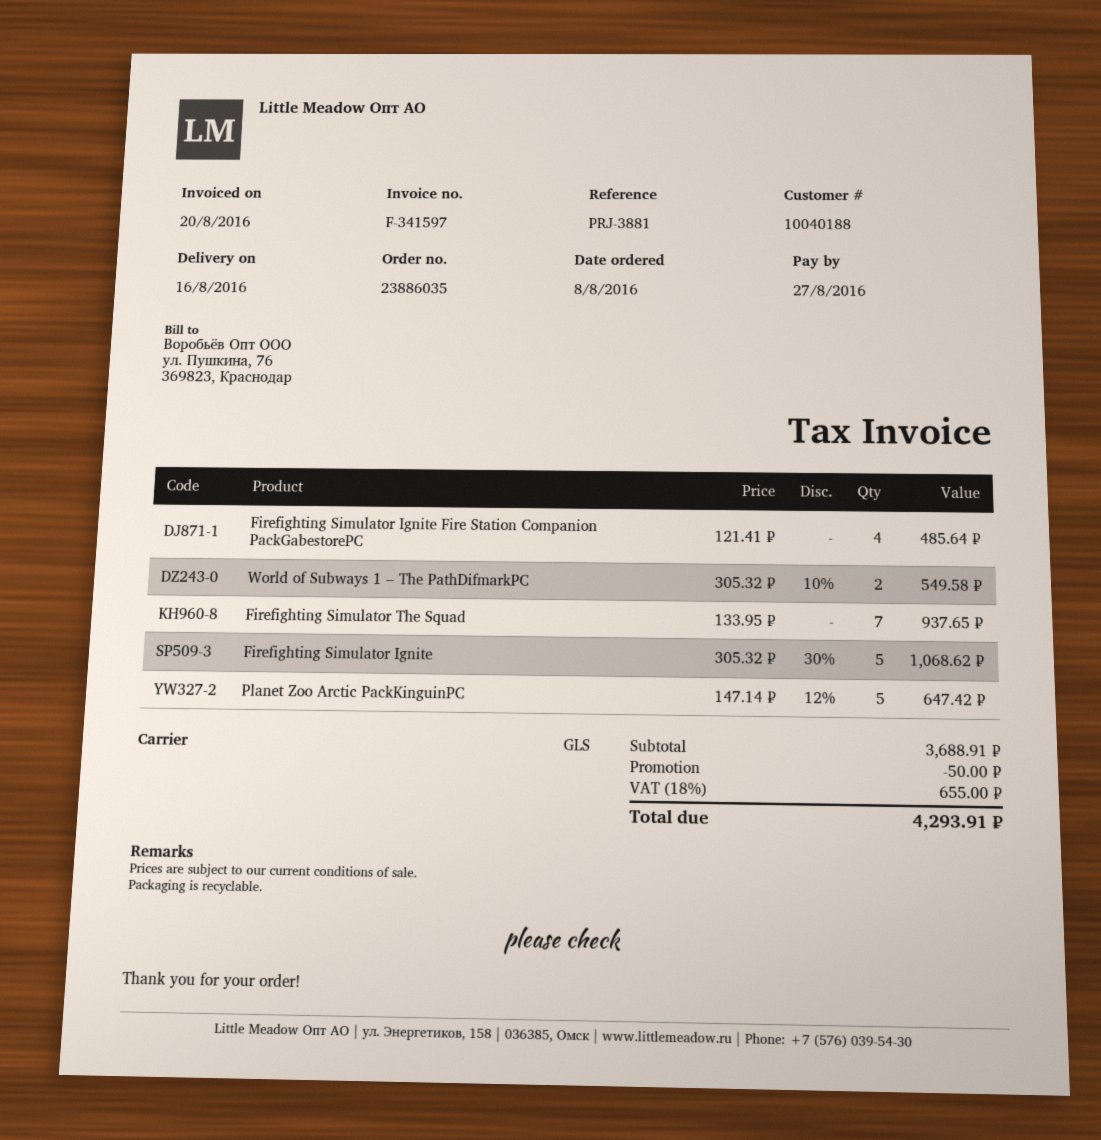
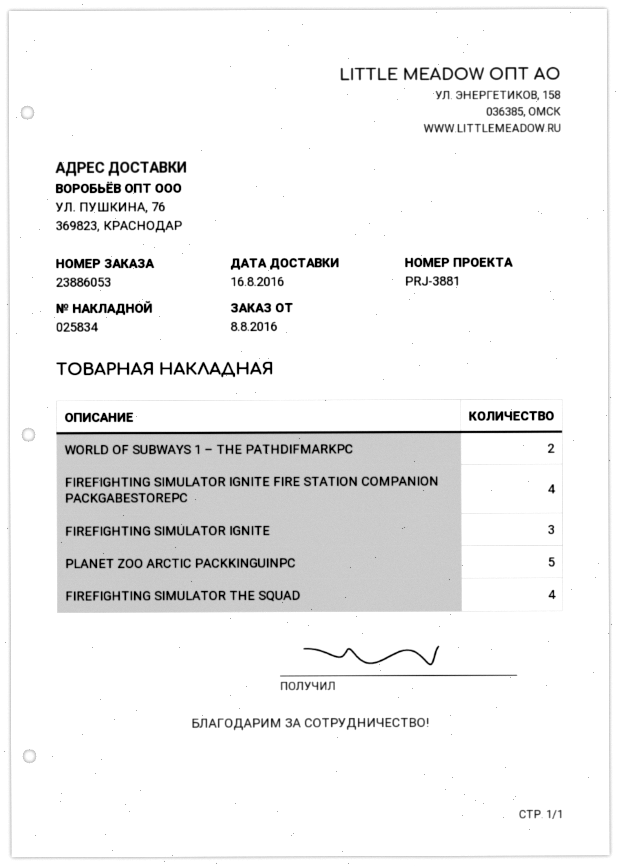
order number: 23886035 -> 23886053
Firefighting Simulator The Squad: 7 -> 4
Firefighting Simulator Ignite: 5 -> 3

